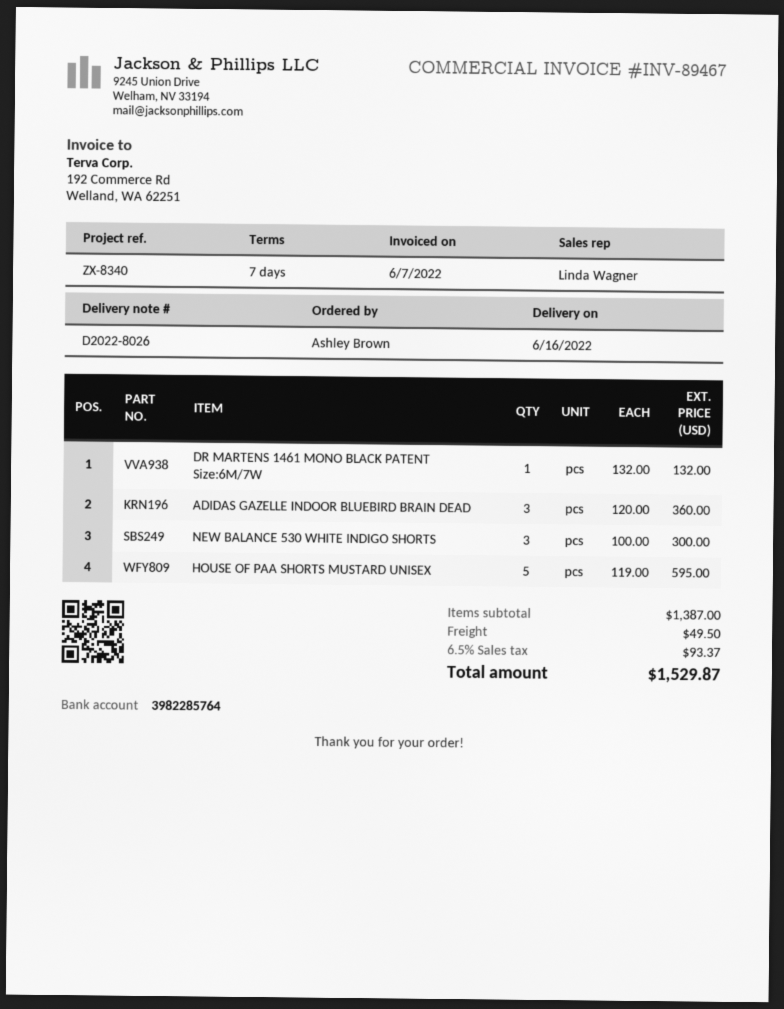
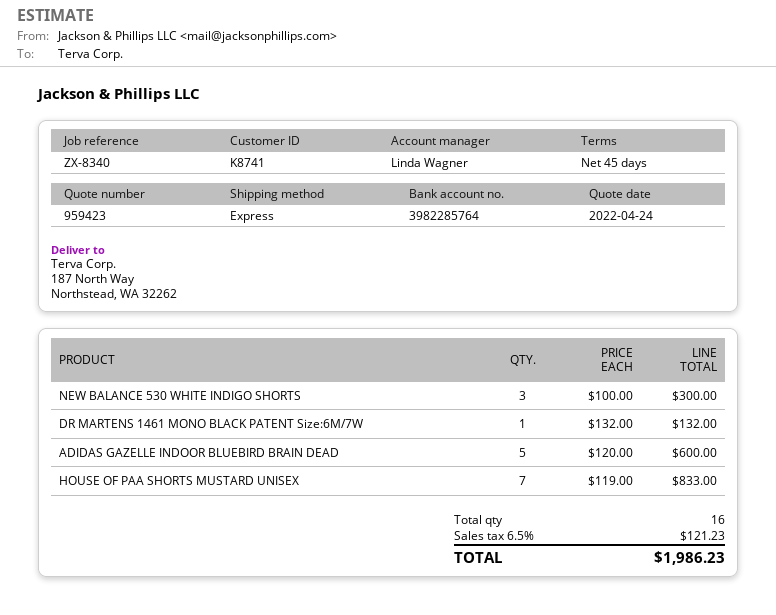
payment terms: 7 days -> 45 days
ADIDAS GAZELLE INDOOR BLUEBIRD BRAIN DEAD: 3 x 120.00 = 360.00 -> 5 x 120.00 = 600.00
HOUSE OF PAA SHORTS MUSTARD UNISEX: 5 x 119.00 = 595.00 -> 7 x 119.00 = 833.00
shipping: 49.50 -> none
tax: 6.5% = 93.37 -> 6.5% = 121.23
total: 1529.87 -> 1986.23

